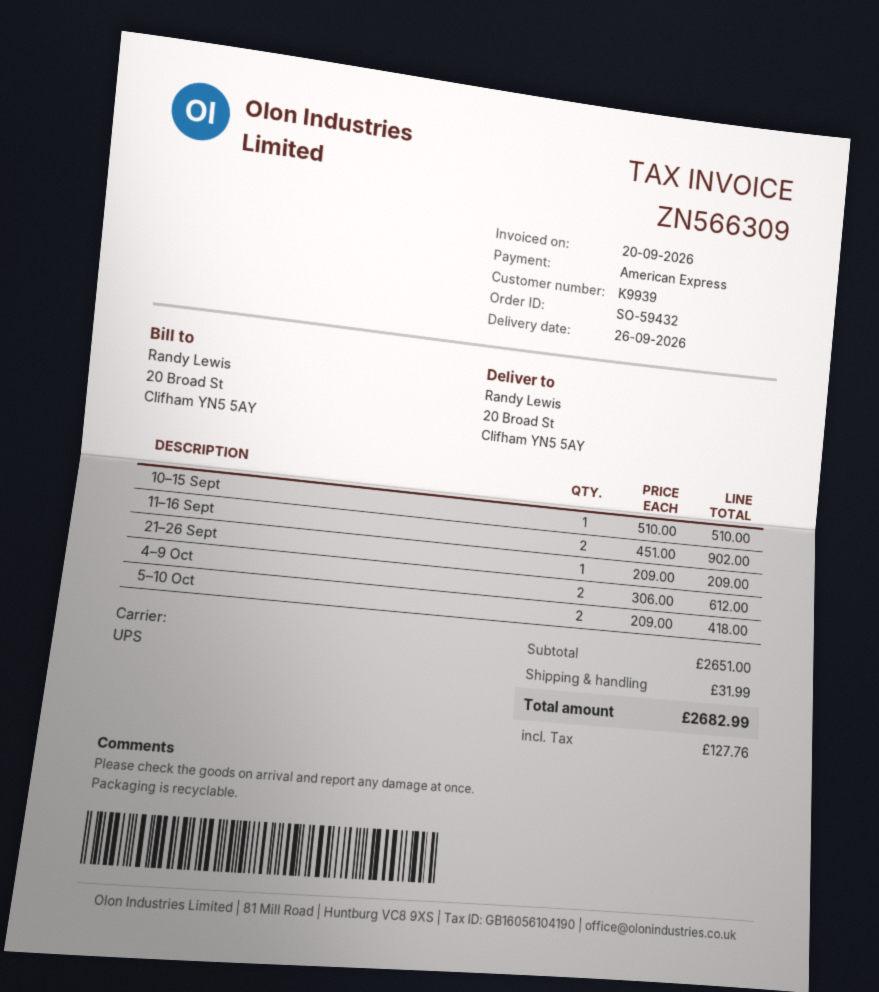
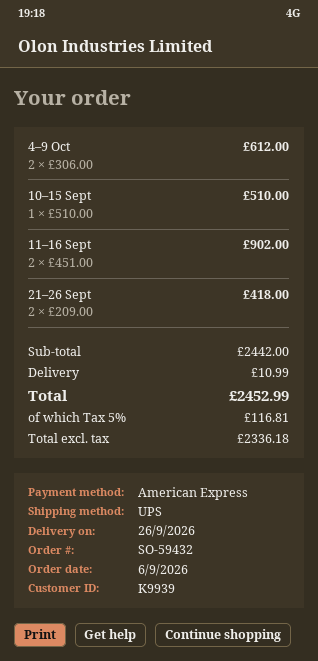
21–26 Sept: 1 x 209.00 = 209.00 -> 2 x 209.00 = 418.00
5–10 Oct: 2 x 209.00 = 418.00 -> none
subtotal: 2651.00 -> 2442.00
shipping: 31.99 -> 10.99
tax: 127.76 -> 116.81
total: 2682.99 -> 2452.99

